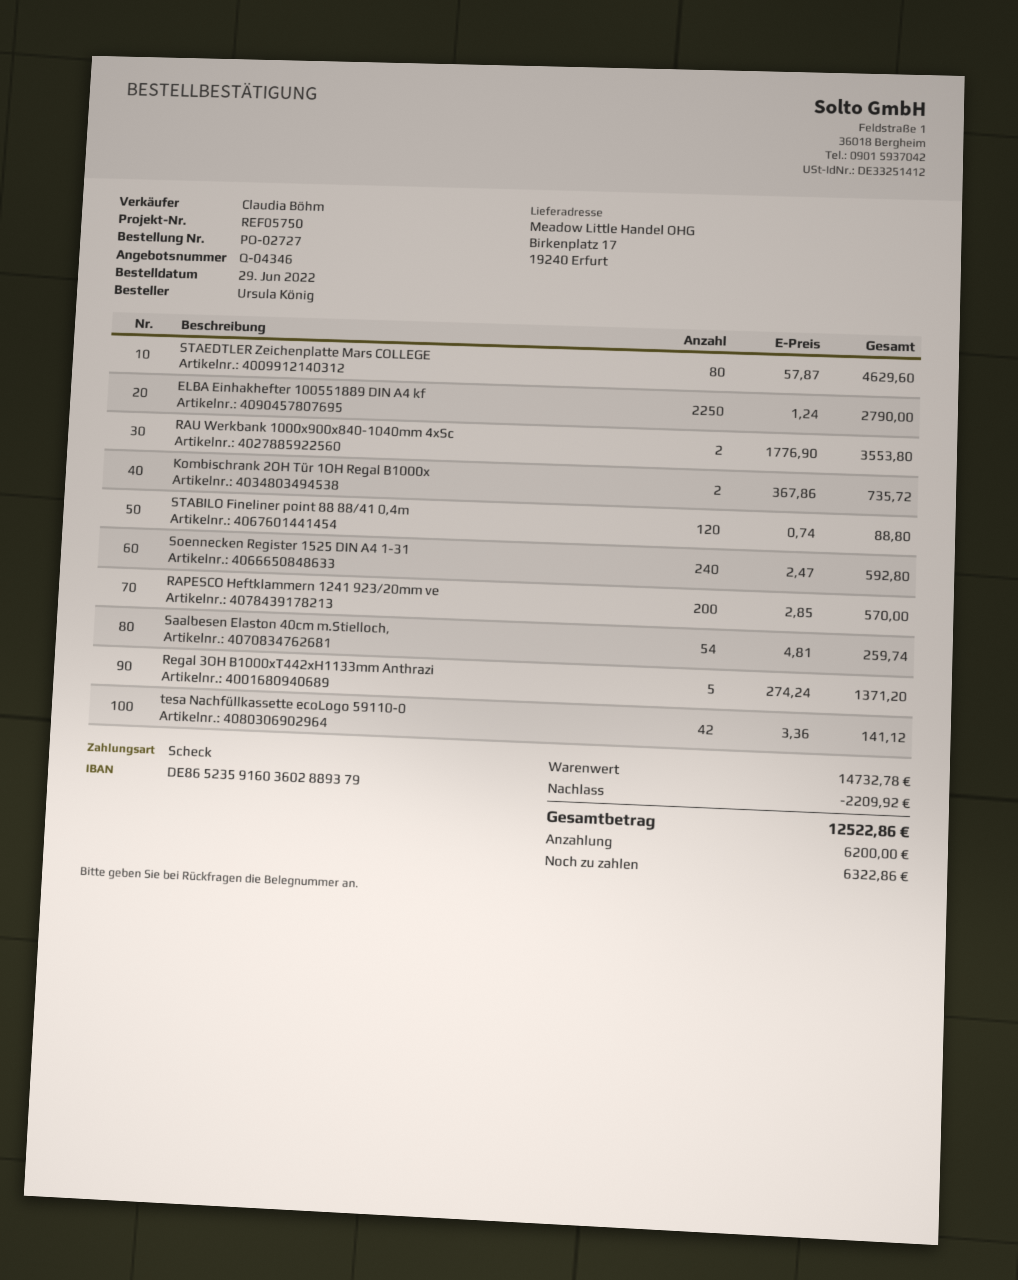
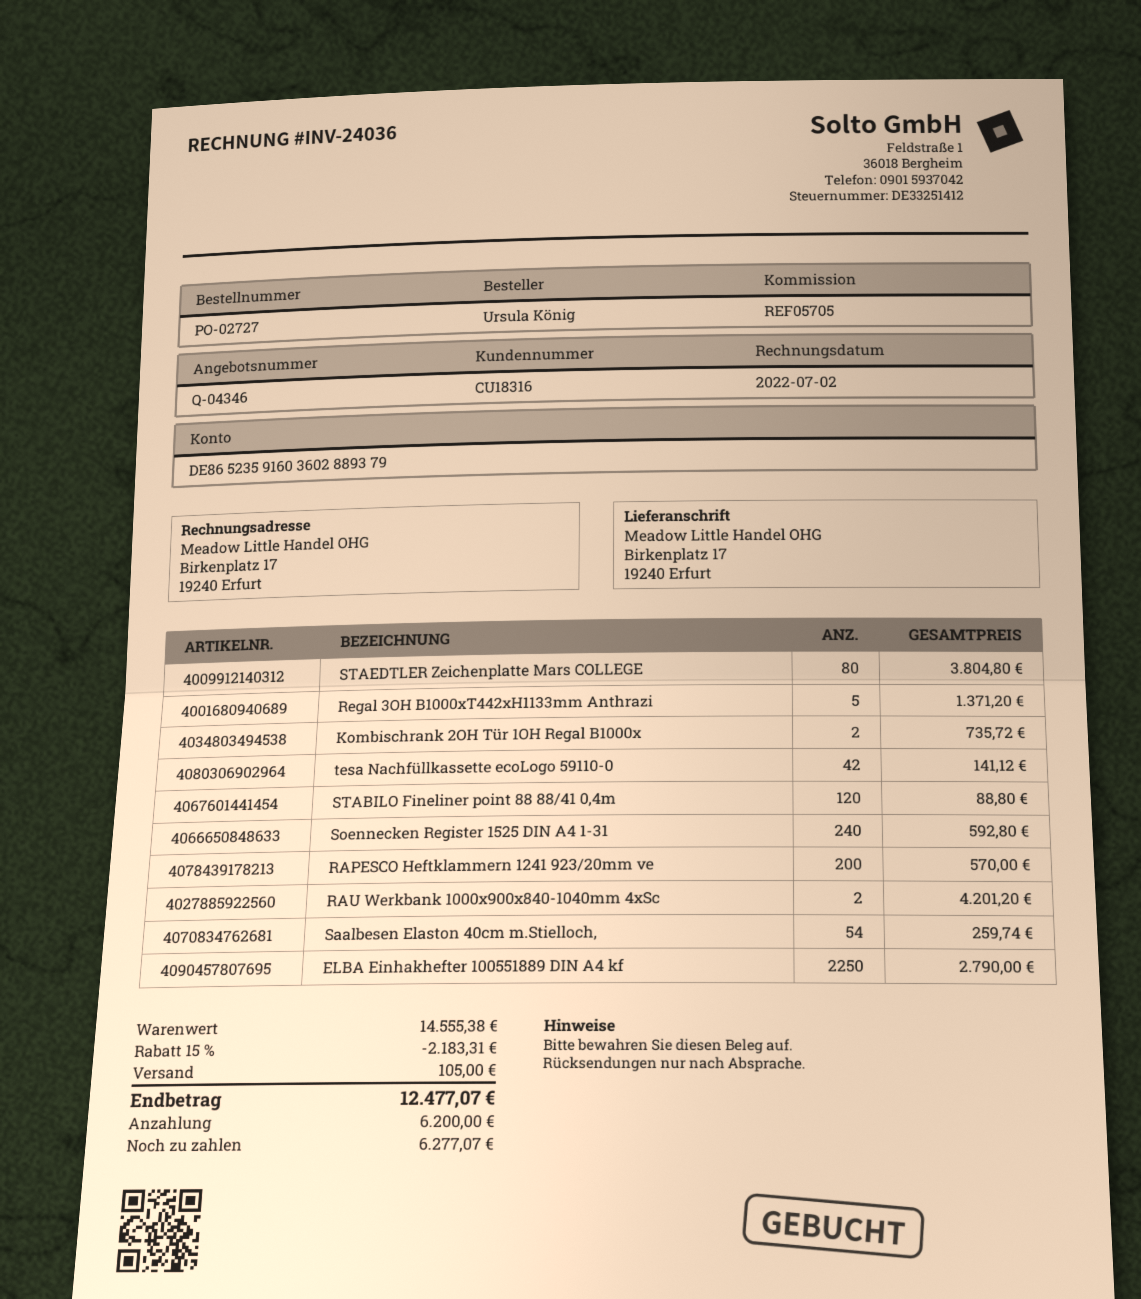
reference: REF05750 -> REF05705
STAEDTLER Zeichenplatte Mars COLLEGE: 80 for 4629.60 -> 80 for 3804.80
RAU Werkbank 1000x900x840-1040mm 4xSc: 2 for 3553.80 -> 2 for 4201.20
subtotal: 14732.78 -> 14555.38
discount: 2209.92 -> 2183.31
shipping: none -> 105.00
total: 12522.86 -> 12477.07
balance: 6322.86 -> 6277.07

